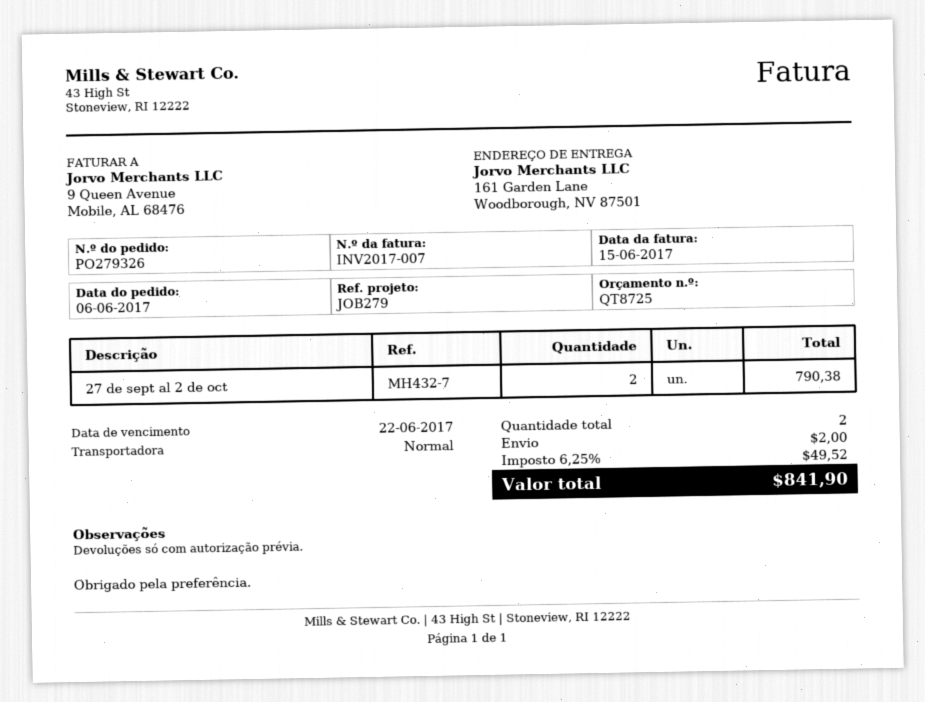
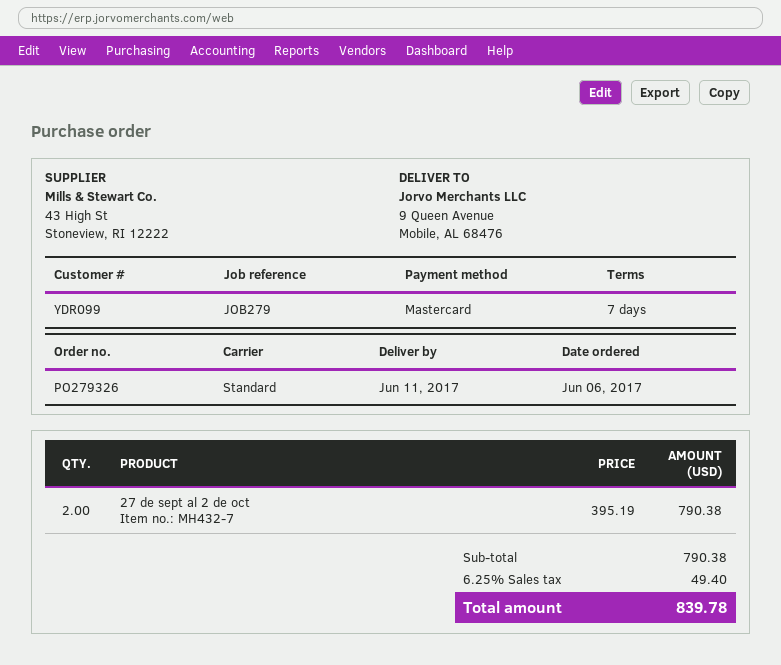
ship to: 161 Garden Lane, Woodborough, NV 87501 -> 9 Queen Avenue, Mobile, AL 68476
shipping: 2.00 -> none
tax: 6.25% = 49.52 -> 6.25% = 49.40
total: 841.90 -> 839.78

